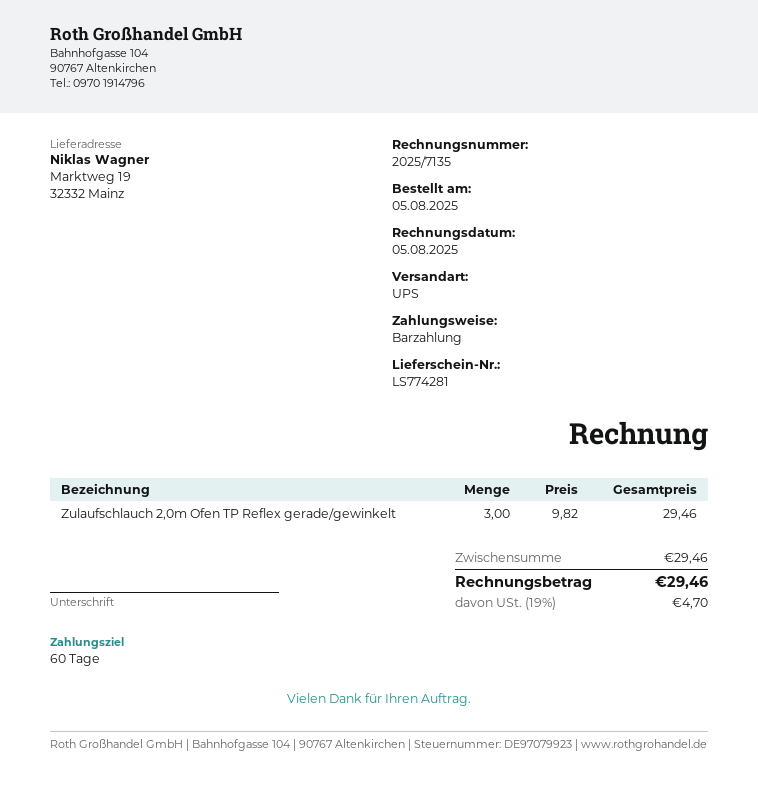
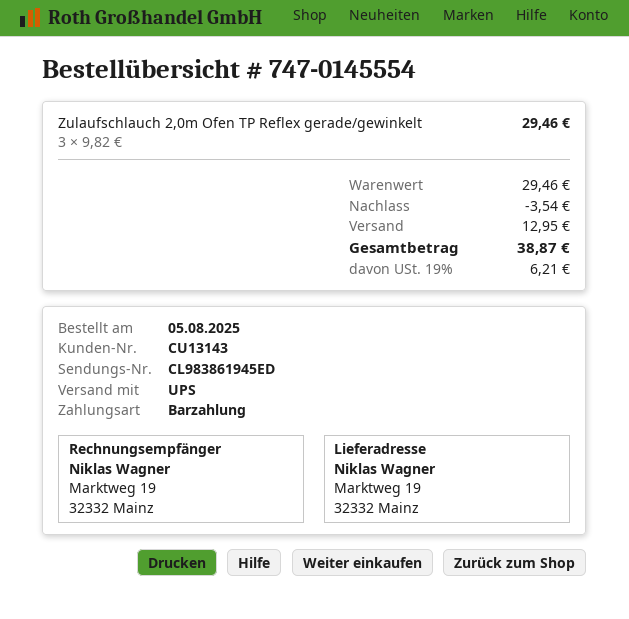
discount: none -> 3.54
shipping: none -> 12.95
tax: 19% = 4.70 -> 19% = 6.21
total: 29.46 -> 38.87

